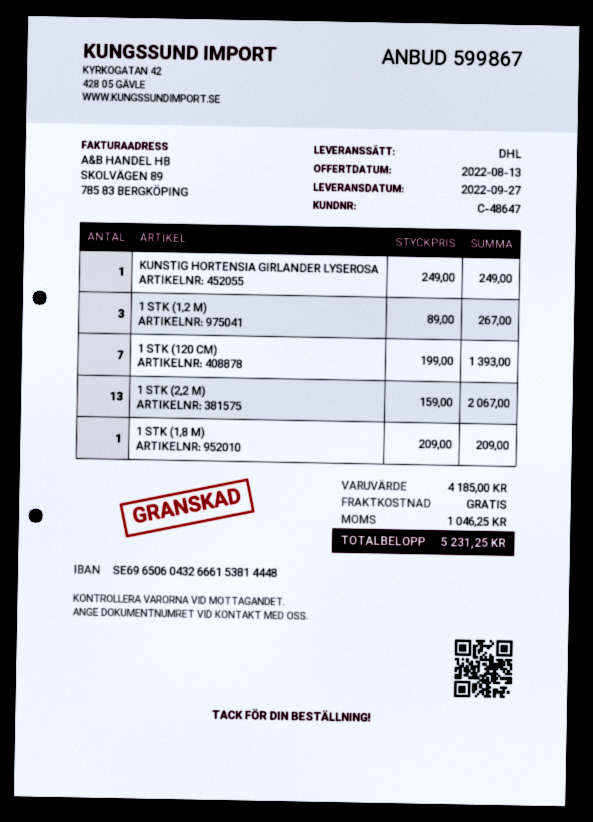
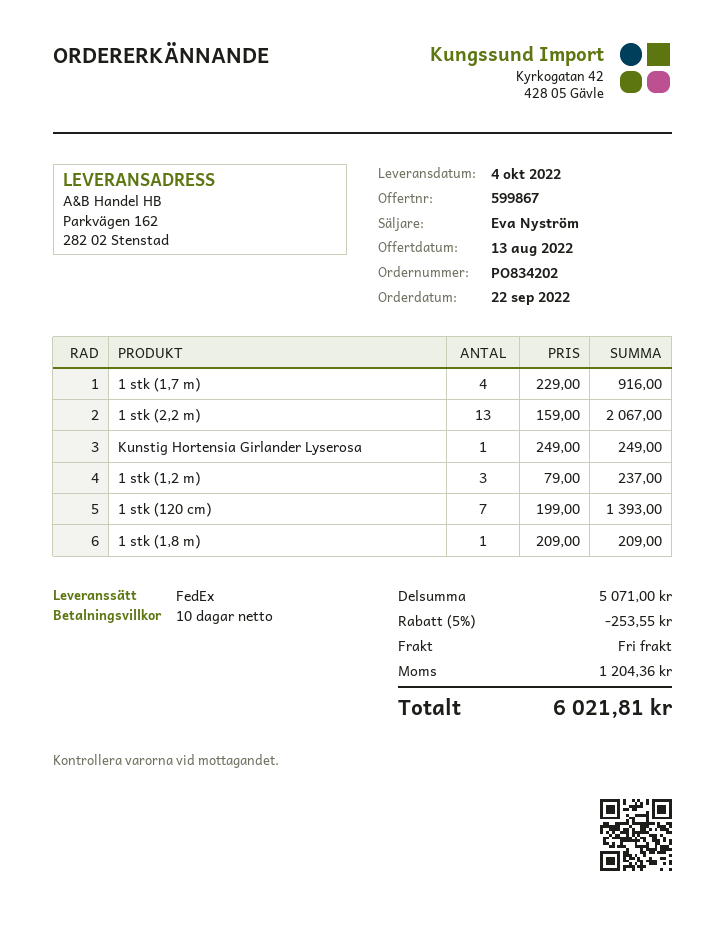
delivery date: 2022-09-27 -> 2022-10-04
shipping method: DHL -> FedEx
1 STK (1,2 M): 3 x 89.00 = 267.00 -> 3 x 79.00 = 237.00
1 stk (1,7 m): none -> 4 x 229.00 = 916.00
subtotal: 4185.00 -> 5071.00
discount: none -> 5% = 253.55
tax: 1046.25 -> 1204.36
total: 5231.25 -> 6021.81

